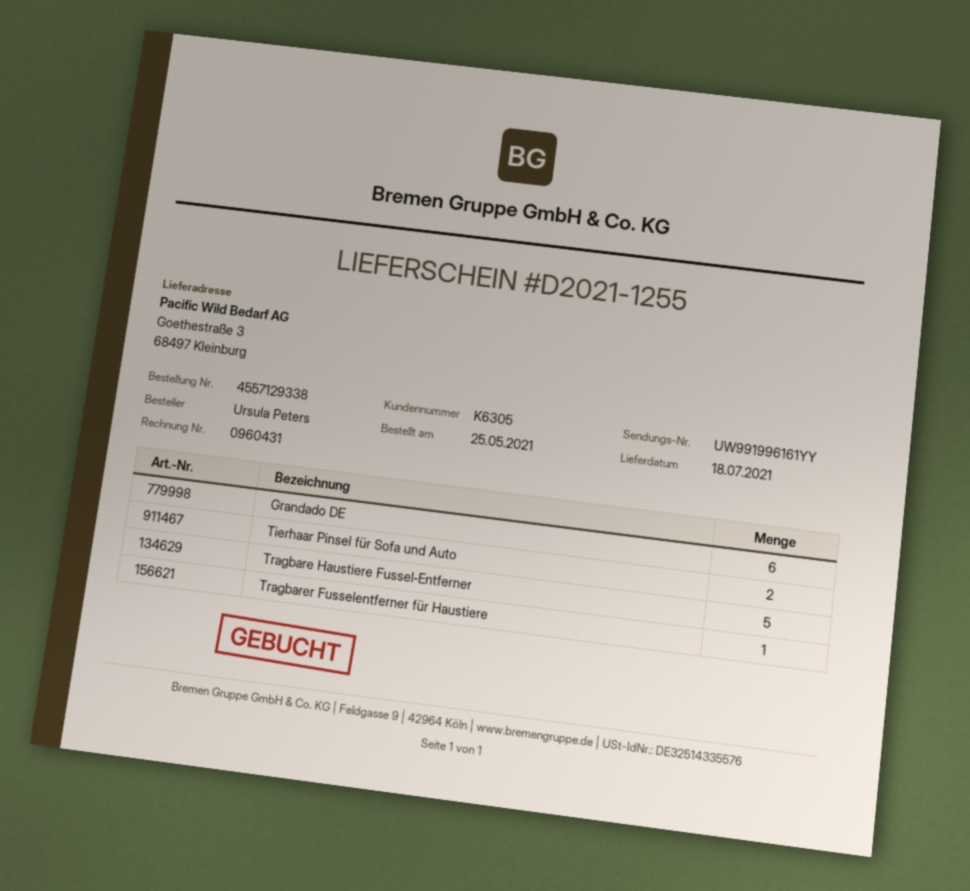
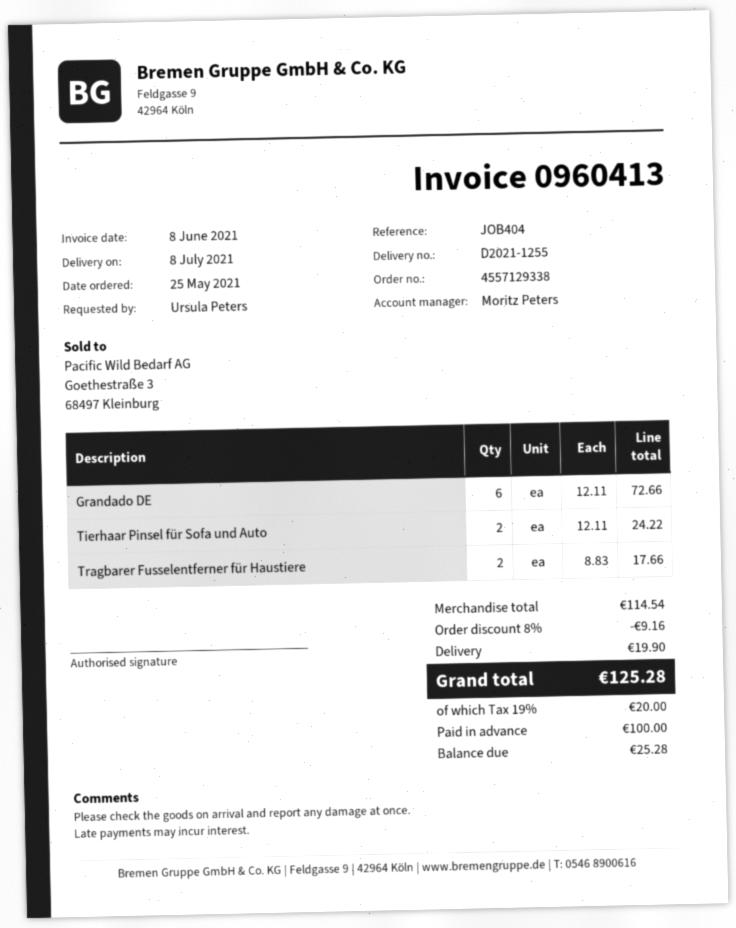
delivery date: 2021-07-18 -> 2021-07-08
invoice number: 0960431 -> 0960413
Tragbare Haustiere Fussel‑Entferner: 5 -> none
Tragbarer Fusselentferner für Haustiere: 1 -> 2

